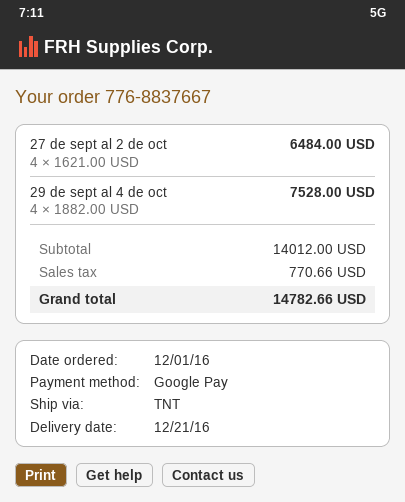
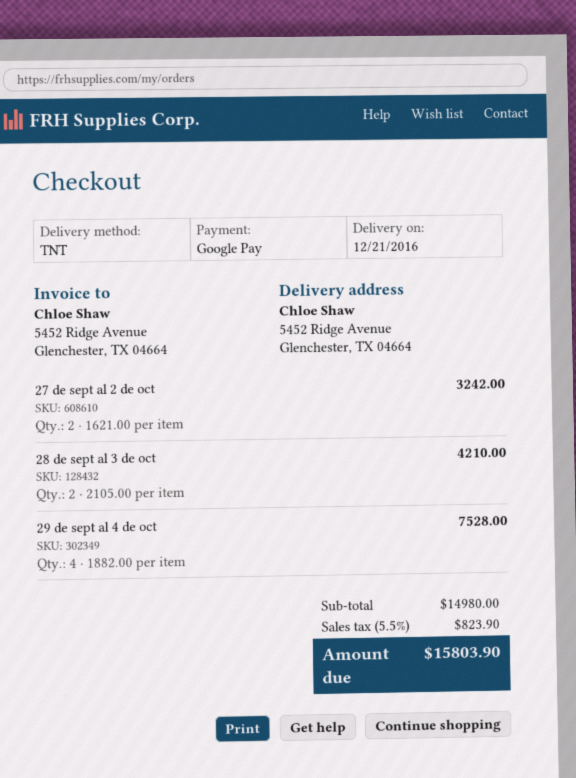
27 de sept al 2 de oct: 4 x 1621.00 = 6484.00 -> 2 x 1621.00 = 3242.00
28 de sept al 3 de oct: none -> 2 x 2105.00 = 4210.00
subtotal: 14012.00 -> 14980.00
tax: 770.66 -> 823.90
total: 14782.66 -> 15803.90

